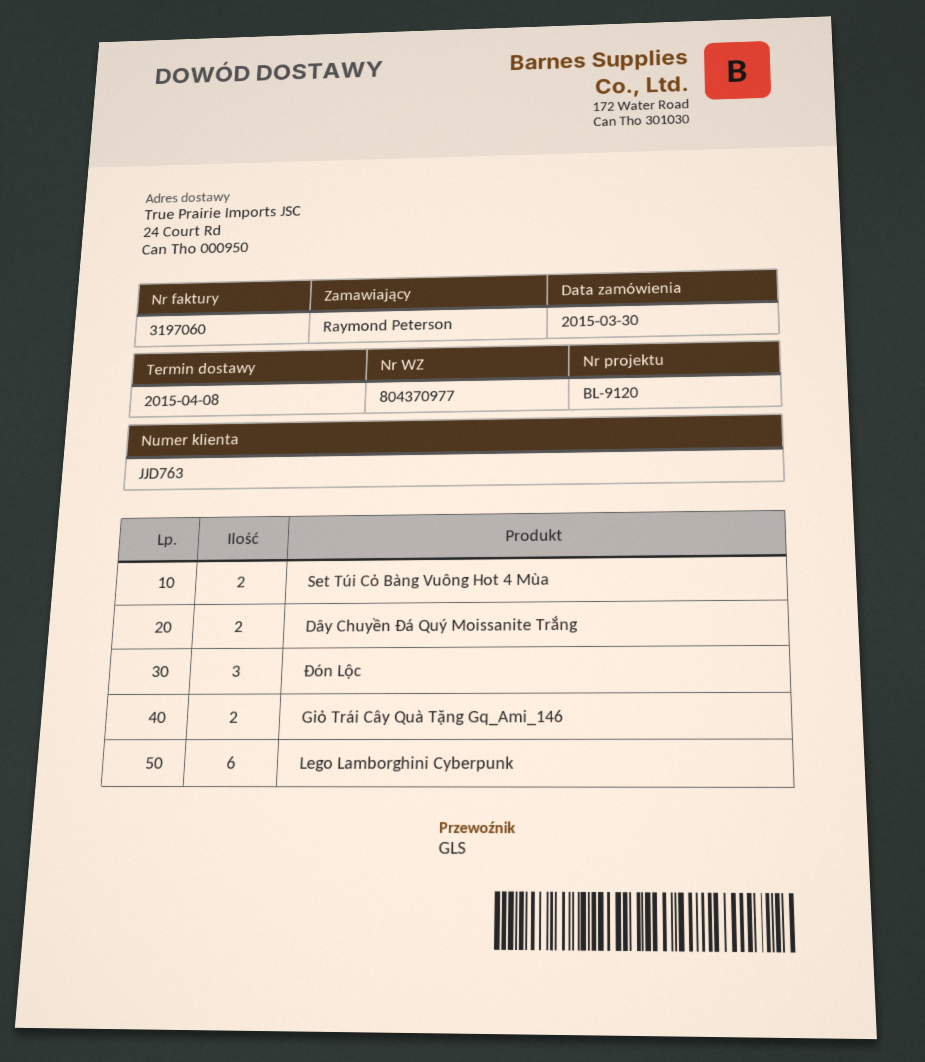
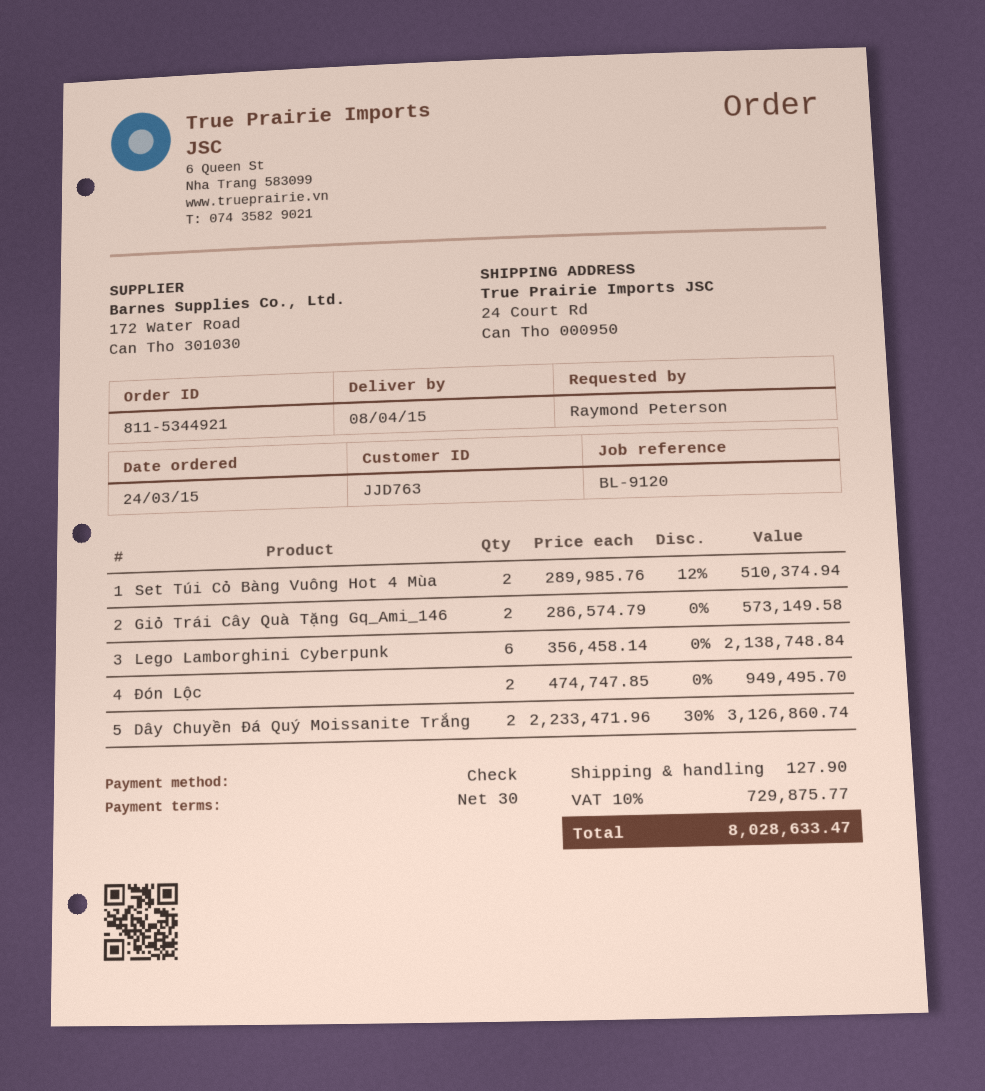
order date: 2015-03-30 -> 2015-03-24
Đón Lộc: 3 -> 2

